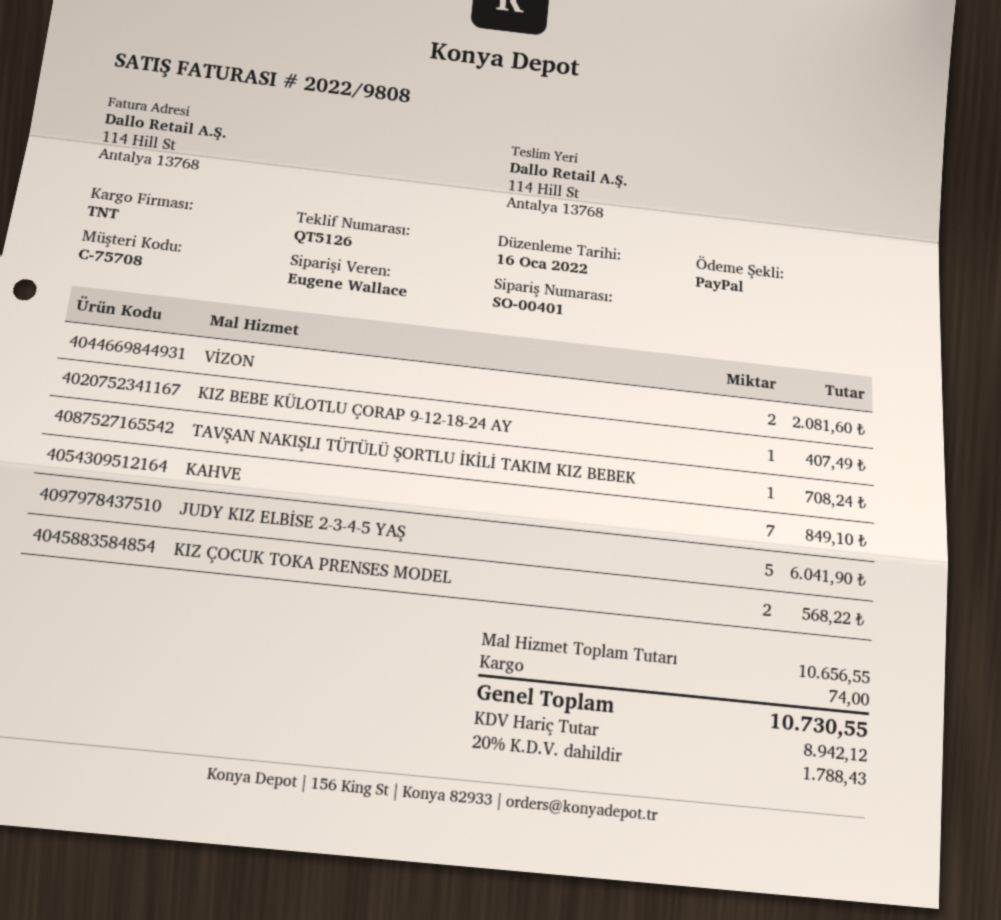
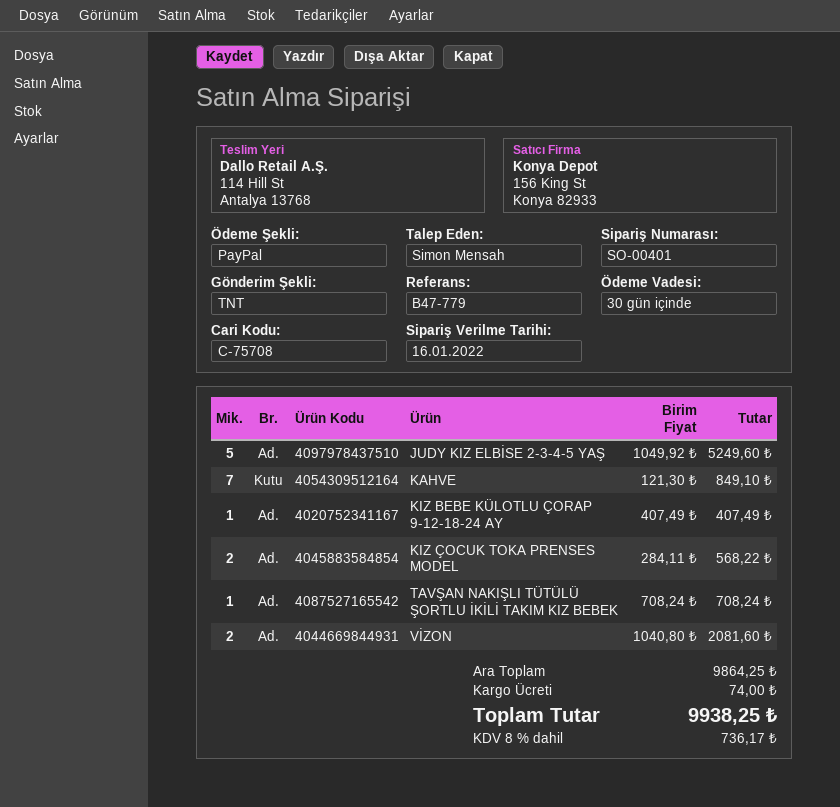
ordered by: Eugene Wallace -> Simon Mensah
JUDY KIZ ELBİSE 2-3-4-5 YAŞ: 5 for 6041.90 -> 5 for 5249.60
subtotal: 10656.55 -> 9864.25
tax: 20% = 1788.43 -> 8% = 736.17
total: 10730.55 -> 9938.25

